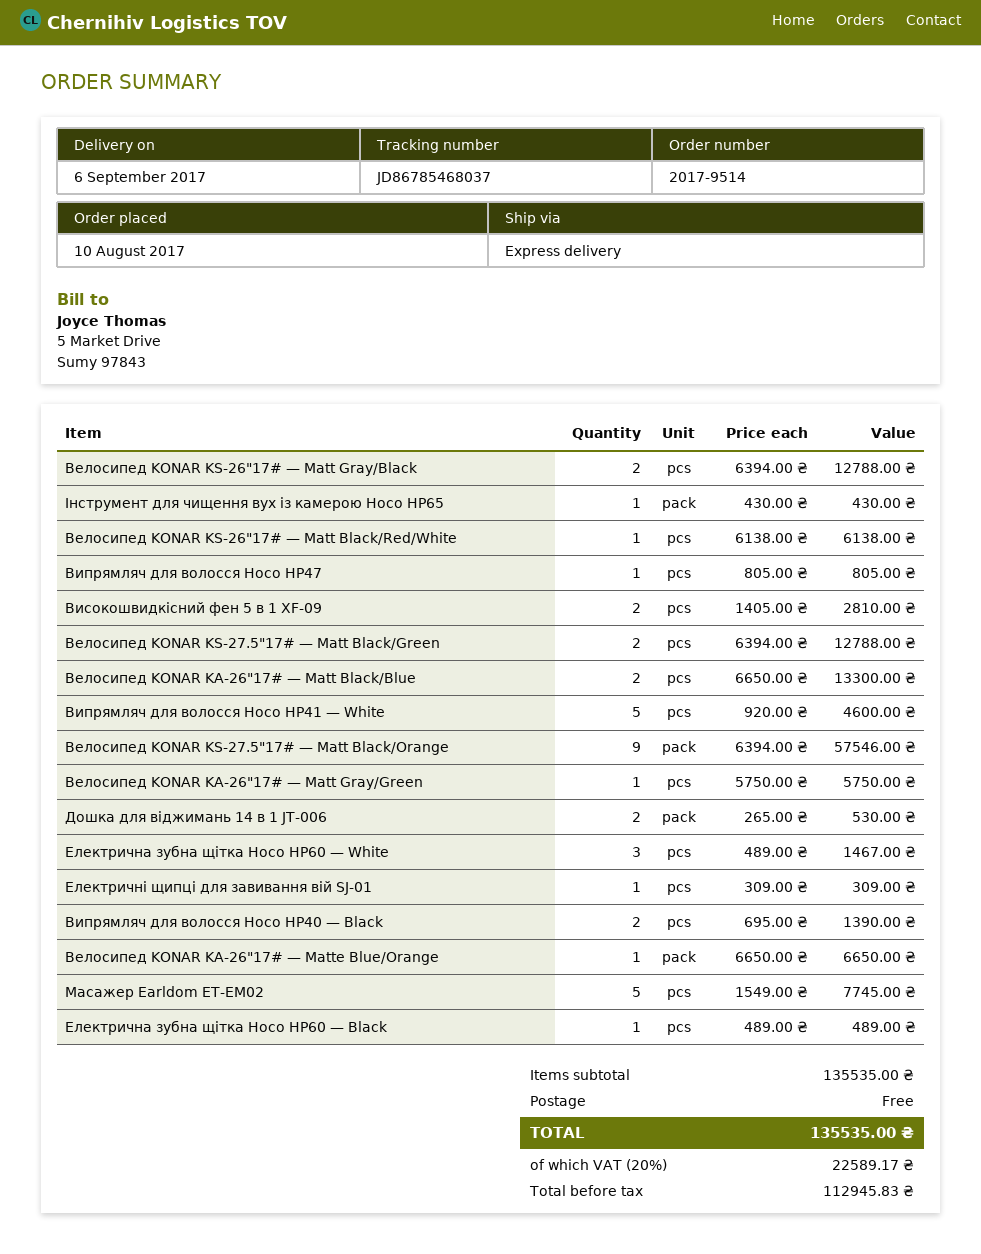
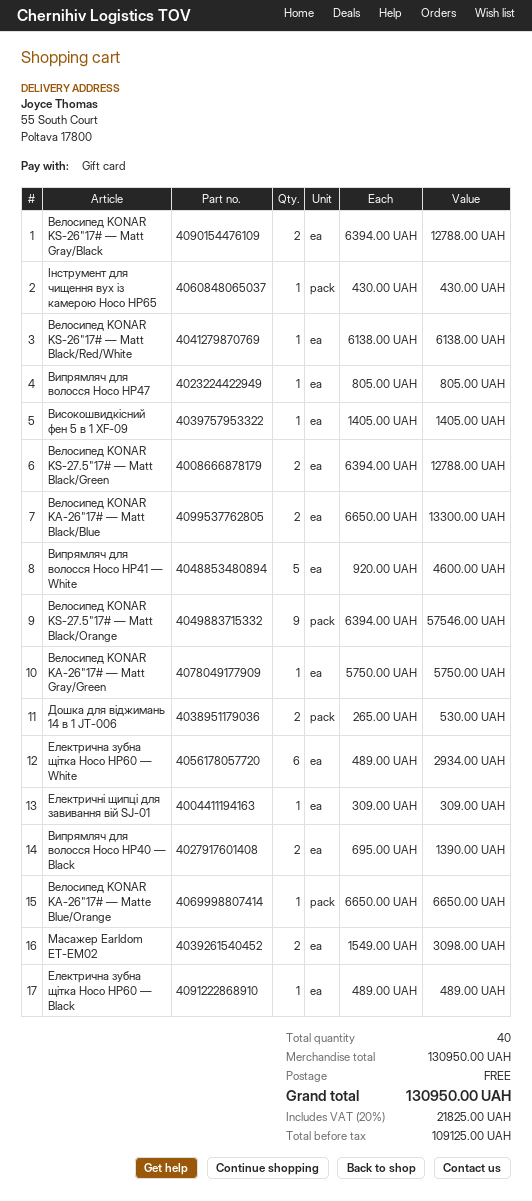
Високошвидкісний фен 5 в 1 XF-09: 2 x 1405.00 = 2810.00 -> 1 x 1405.00 = 1405.00
Електрична зубна щітка Hoco HP60 — White: 3 x 489.00 = 1467.00 -> 6 x 489.00 = 2934.00
Масажер Earldom ET-EM02: 5 x 1549.00 = 7745.00 -> 2 x 1549.00 = 3098.00
subtotal: 135535.00 -> 130950.00
net: 112945.83 -> 109125.00
tax: 20% = 22589.17 -> 20% = 21825.00
total: 135535.00 -> 130950.00

